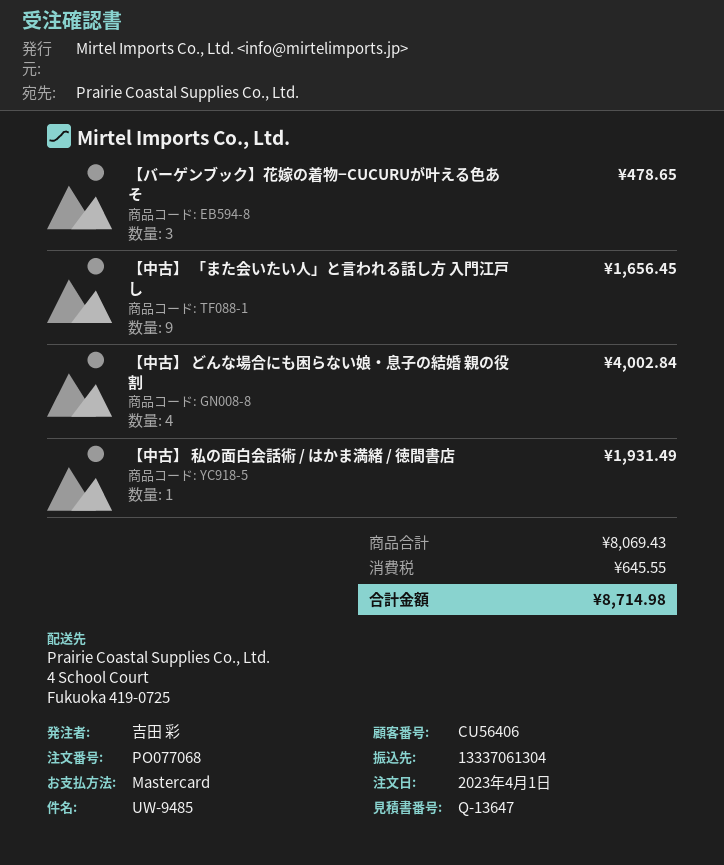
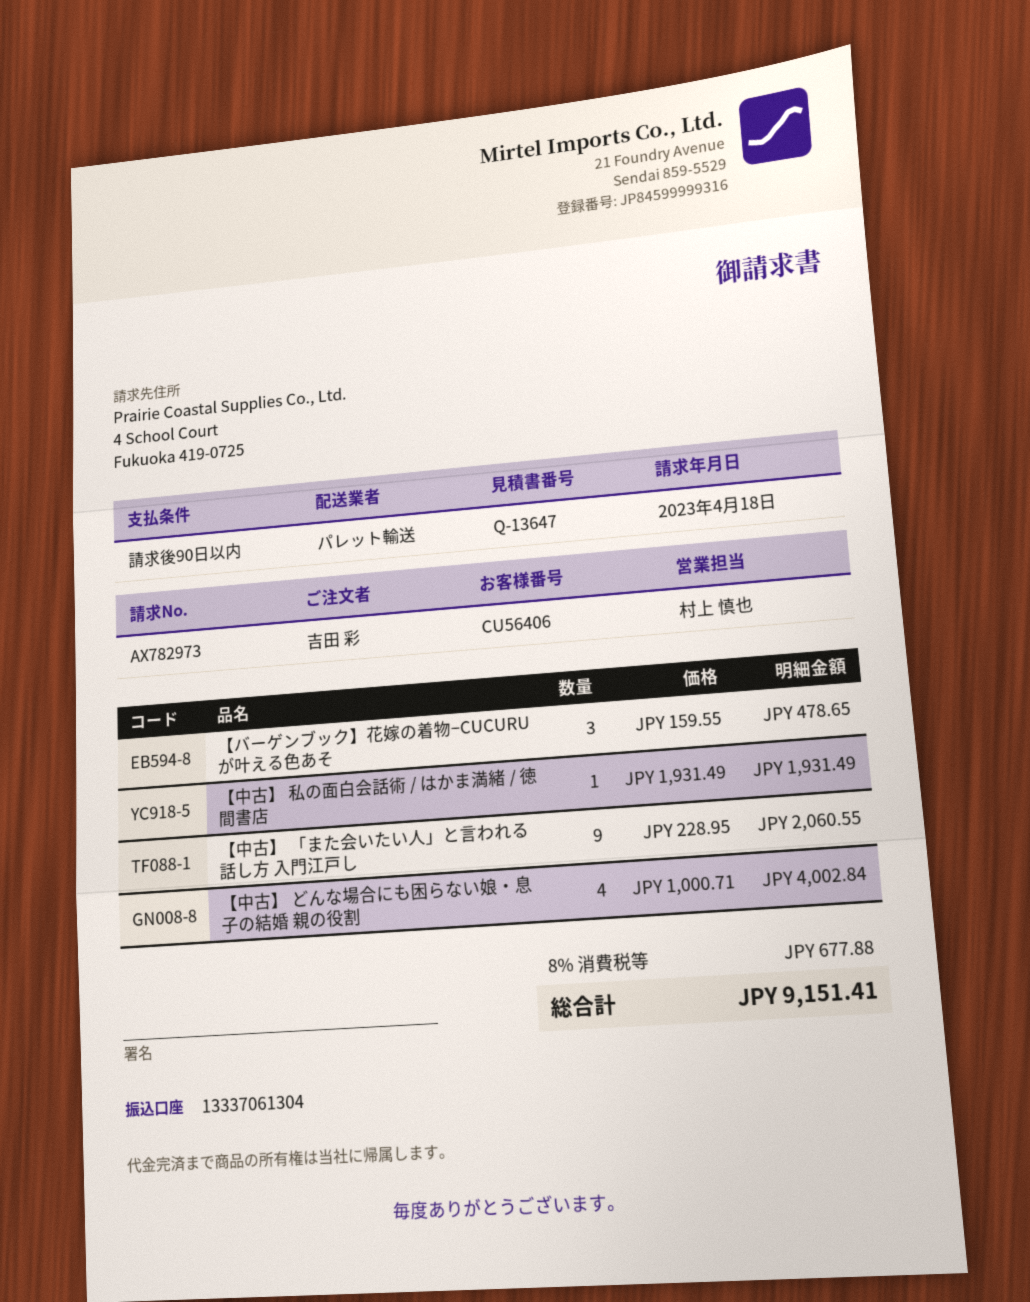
【中古】 「また会いたい人」と言われる話し方 入門江戸し: 9 for 1656.45 -> 9 for 2060.55
tax: 645.55 -> 677.88
total: 8714.98 -> 9151.41

